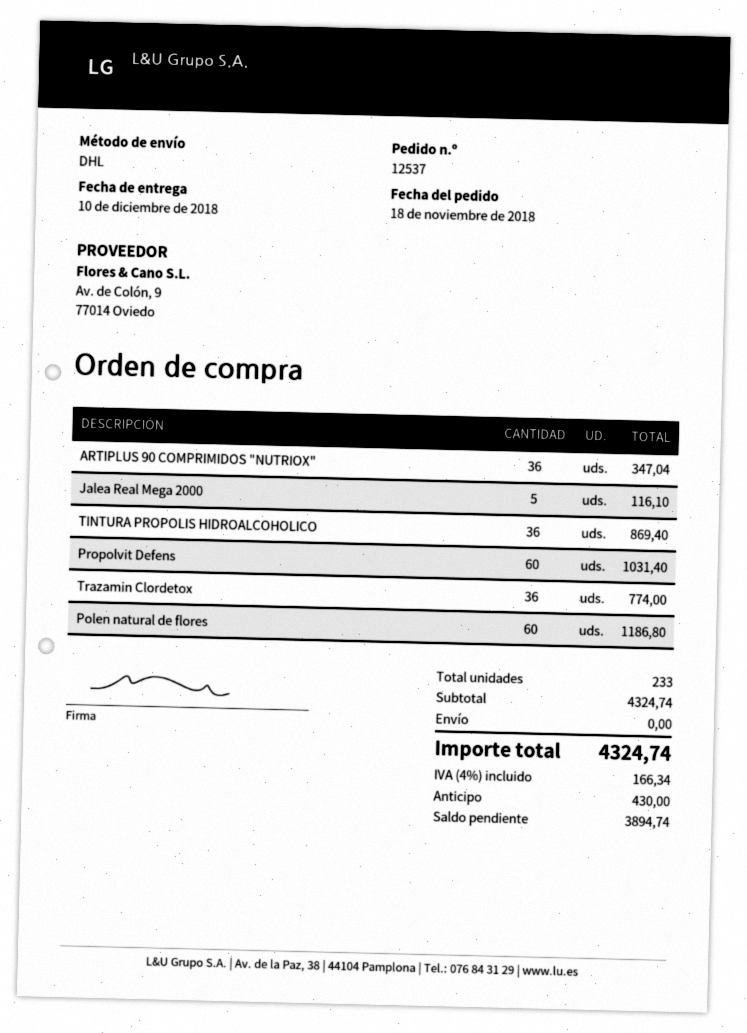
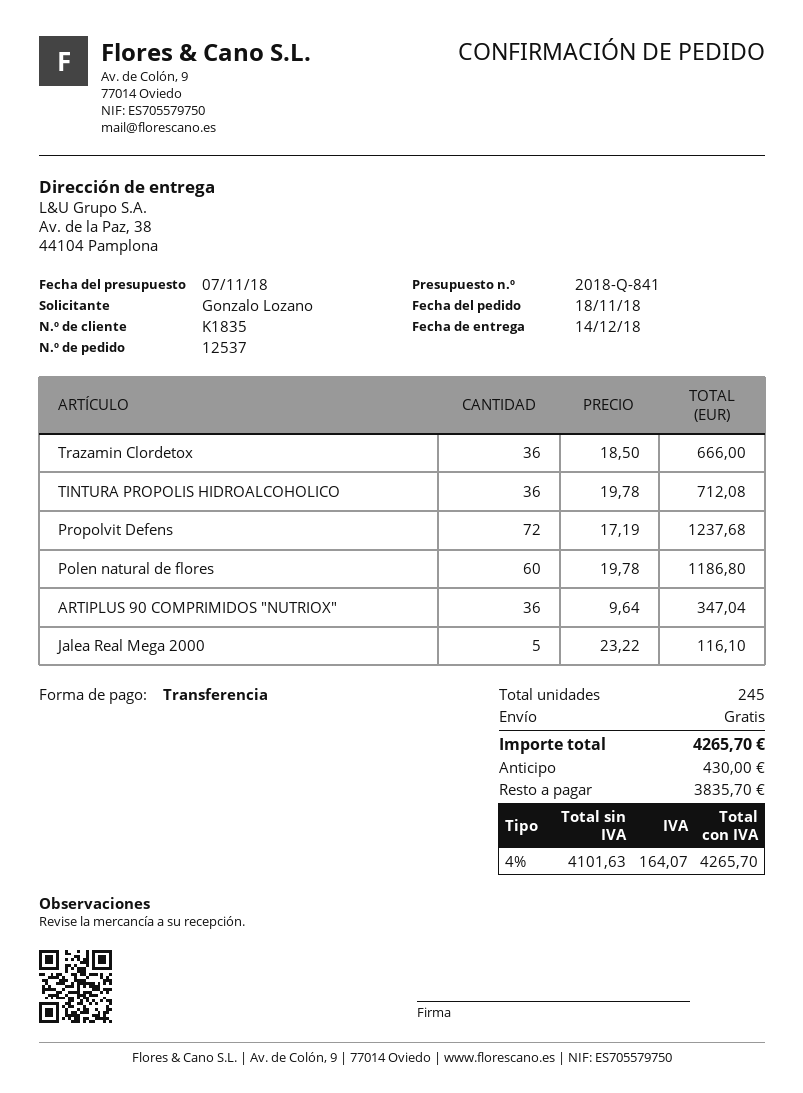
delivery date: 2018-12-10 -> 2018-12-14
TINTURA PROPOLIS HIDROALCOHOLICO: 36 for 869.40 -> 36 for 712.08
Propolvit Defens: 60 for 1031.40 -> 72 for 1237.68
Trazamin Clordetox: 36 for 774.00 -> 36 for 666.00
total quantity: 233 -> 245
tax: 4% = 166.34 -> 4% = 164.07
total: 4324.74 -> 4265.70
balance: 3894.74 -> 3835.70

